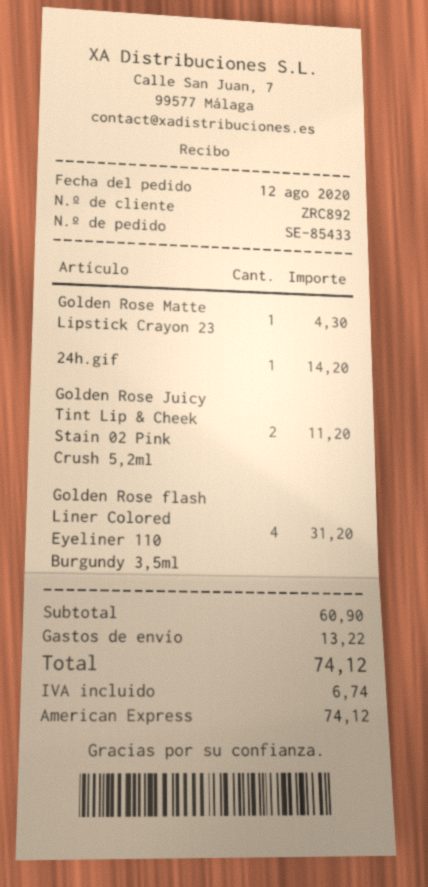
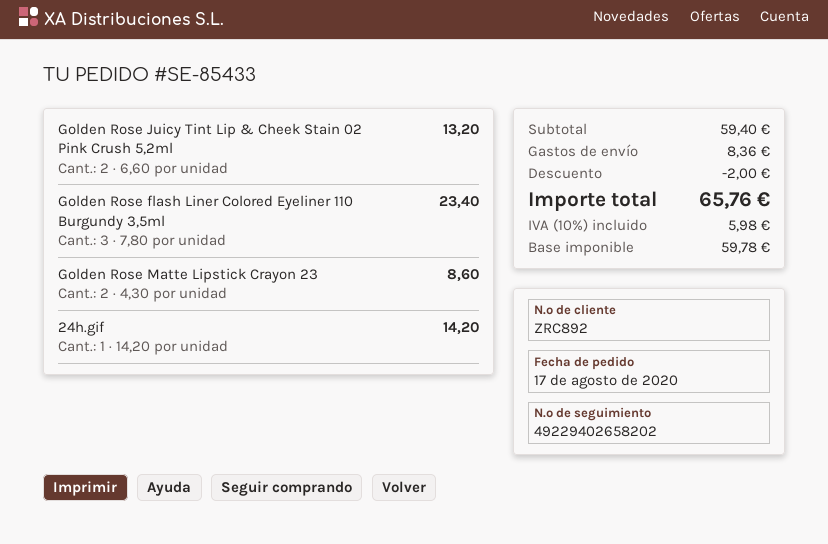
order date: 2020-08-12 -> 2020-08-17
Golden Rose Matte Lipstick Crayon 23: 1 for 4.30 -> 2 for 8.60
Golden Rose Juicy Tint Lip & Cheek Stain 02 Pink Crush 5,2ml: 2 for 11.20 -> 2 for 13.20
Golden Rose flash Liner Colored Eyeliner 110 Burgundy 3,5ml: 4 for 31.20 -> 3 for 23.40
subtotal: 60.90 -> 59.40
discount: none -> 2.00
shipping: 13.22 -> 8.36
tax: 6.74 -> 5.98
total: 74.12 -> 65.76

